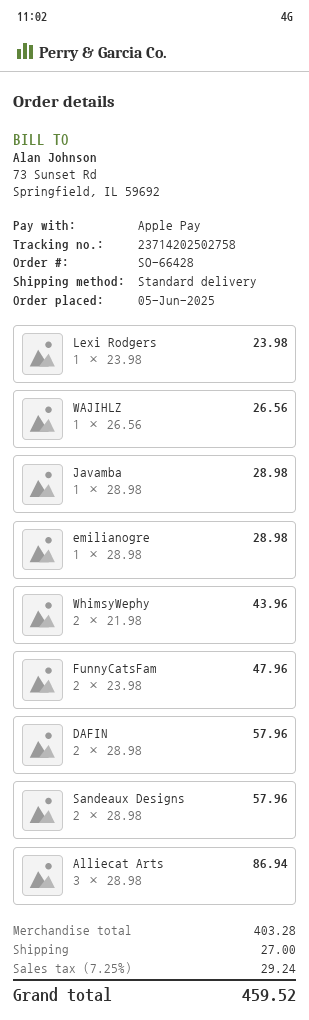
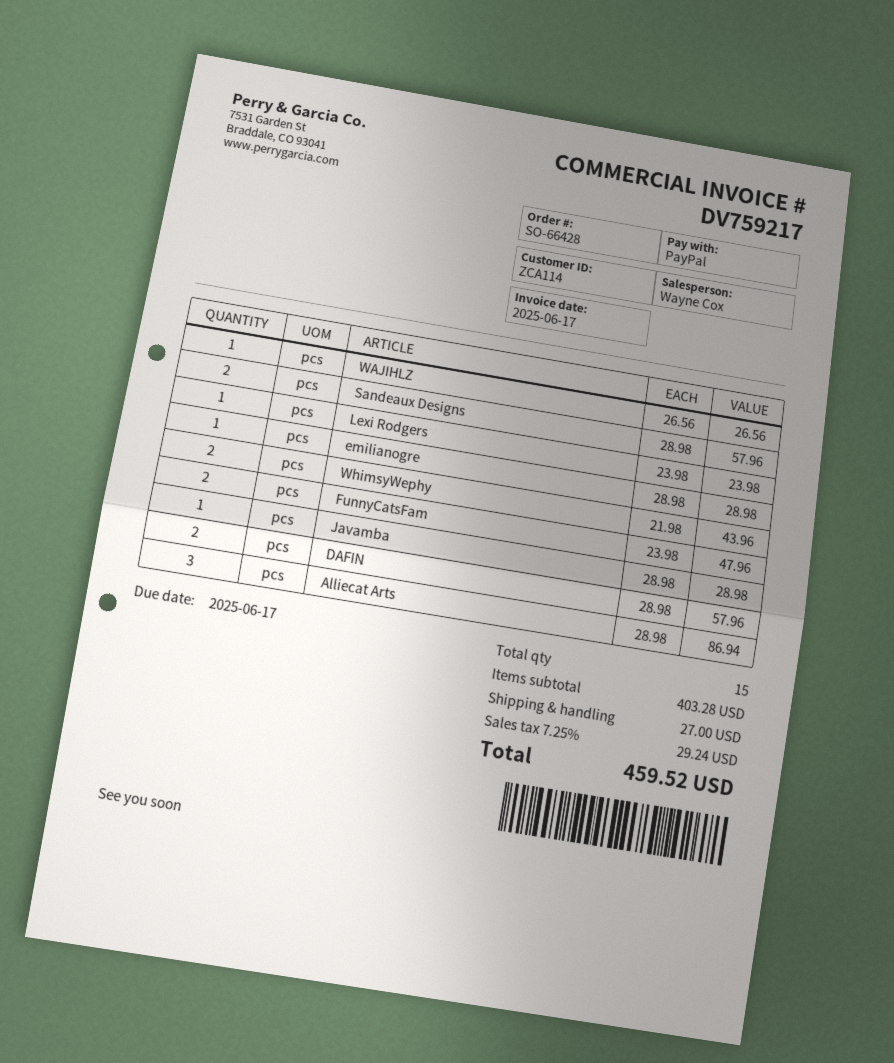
payment method: Apple Pay -> PayPal

